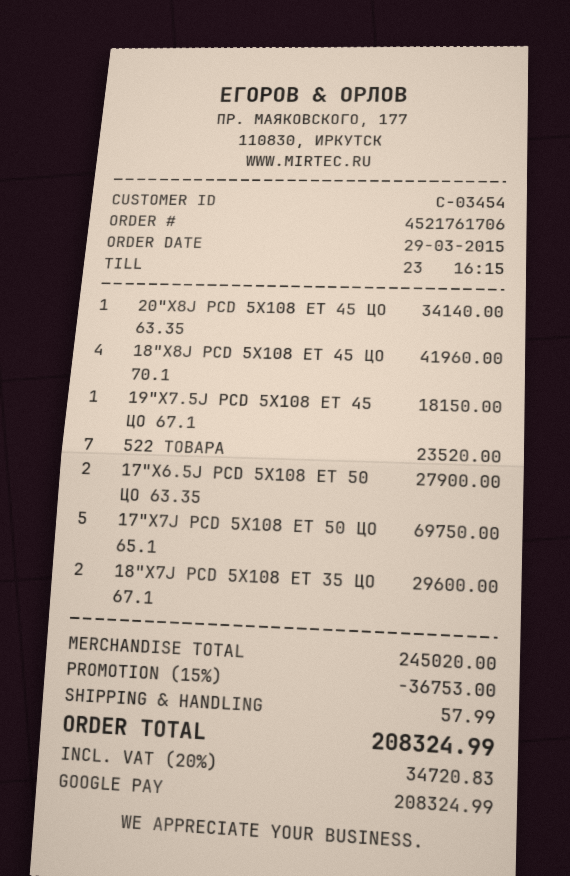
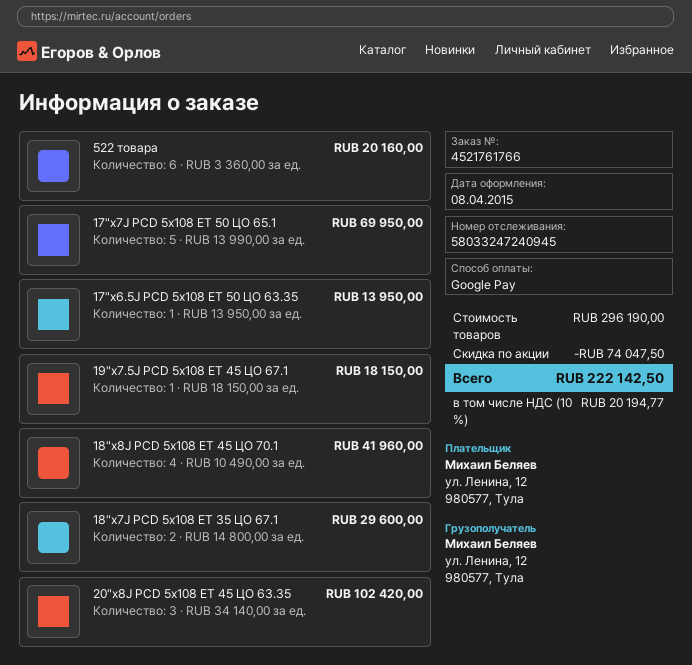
order number: 4521761706 -> 4521761766
order date: 2015-03-29 -> 2015-04-08
20"X8J PCD 5X108 ЕТ 45 ЦО 63.35: 1 for 34140.00 -> 3 for 102420.00
522 ТОВАРА: 7 for 23520.00 -> 6 for 20160.00
17"X6.5J PCD 5X108 ЕТ 50 ЦО 63.35: 2 for 27900.00 -> 1 for 13950.00
17"X7J PCD 5X108 ЕТ 50 ЦО 65.1: 5 for 69750.00 -> 5 for 69950.00
subtotal: 245020.00 -> 296190.00
discount: 36753.00 -> 74047.50
shipping: 57.99 -> none
tax: 20% = 34720.83 -> 10% = 20194.77
total: 208324.99 -> 222142.50

